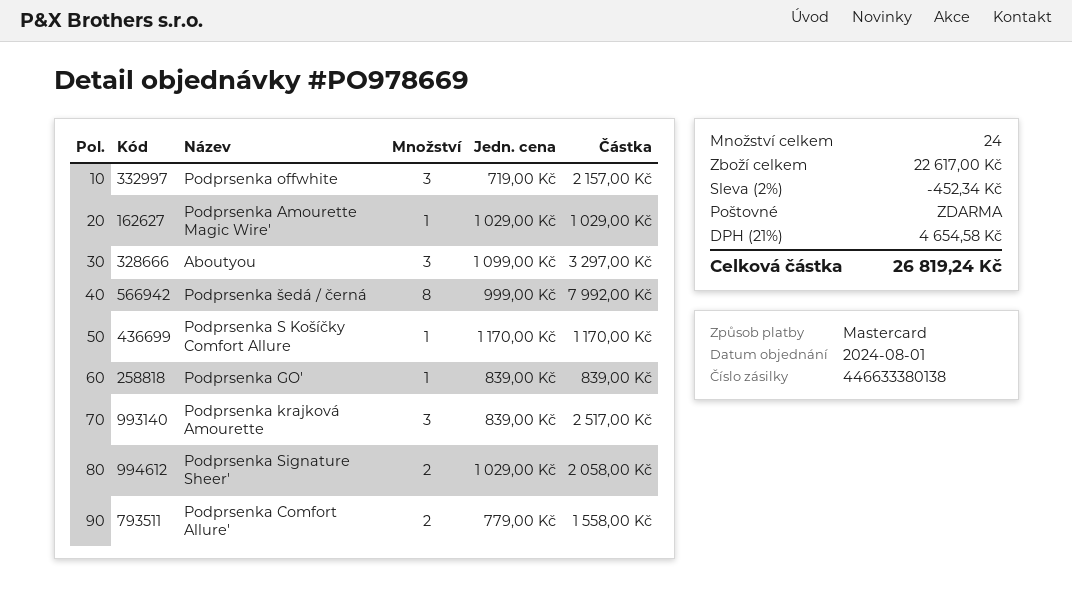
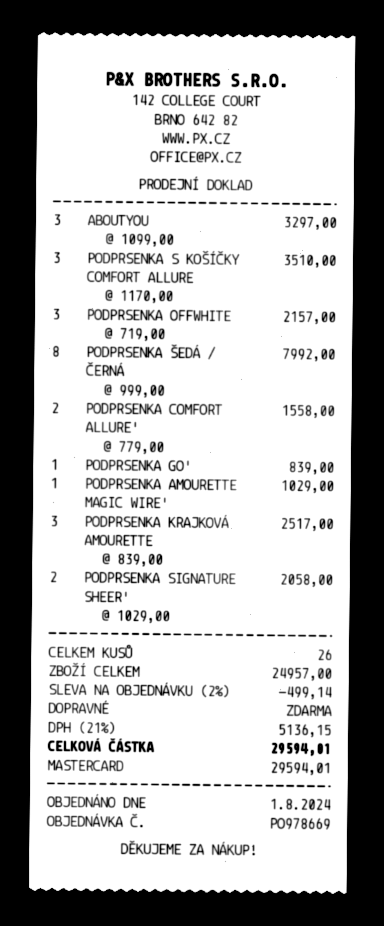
Podprsenka S Košíčky Comfort Allure: 1 x 1170.00 = 1170.00 -> 3 x 1170.00 = 3510.00
total quantity: 24 -> 26
subtotal: 22617.00 -> 24957.00
discount: 2% = 452.34 -> 2% = 499.14
tax: 21% = 4654.58 -> 21% = 5136.15
total: 26819.24 -> 29594.01

